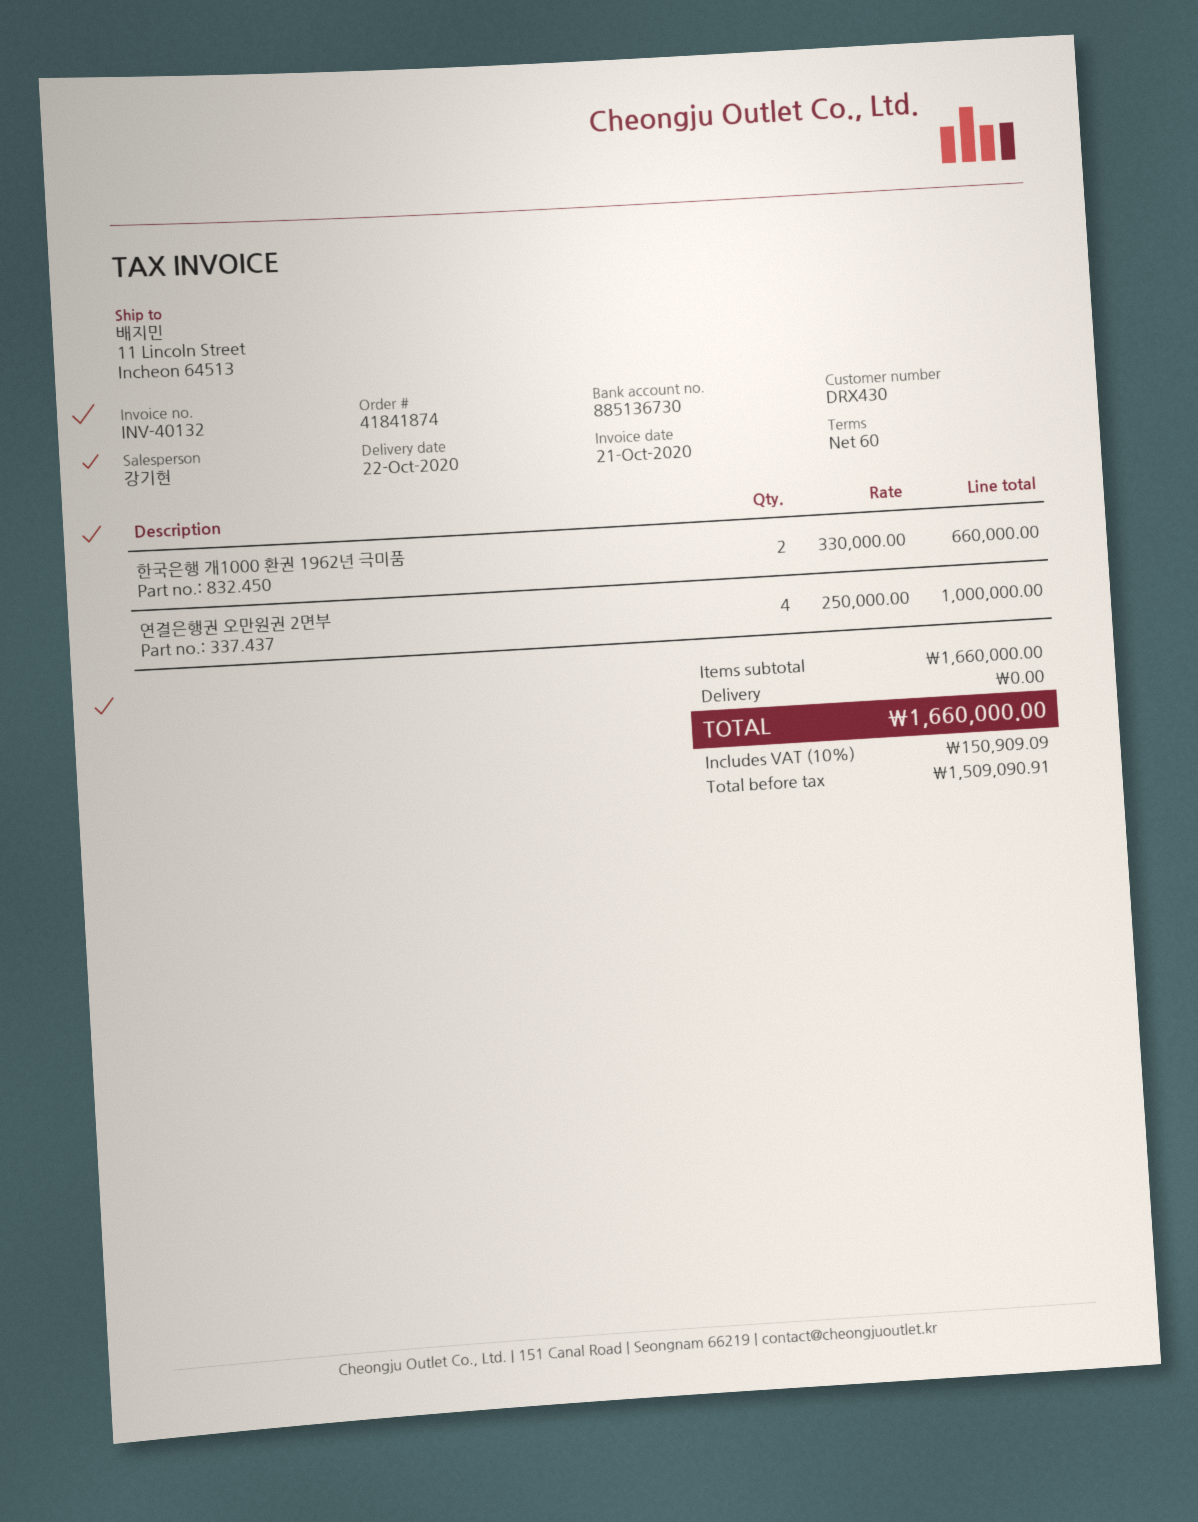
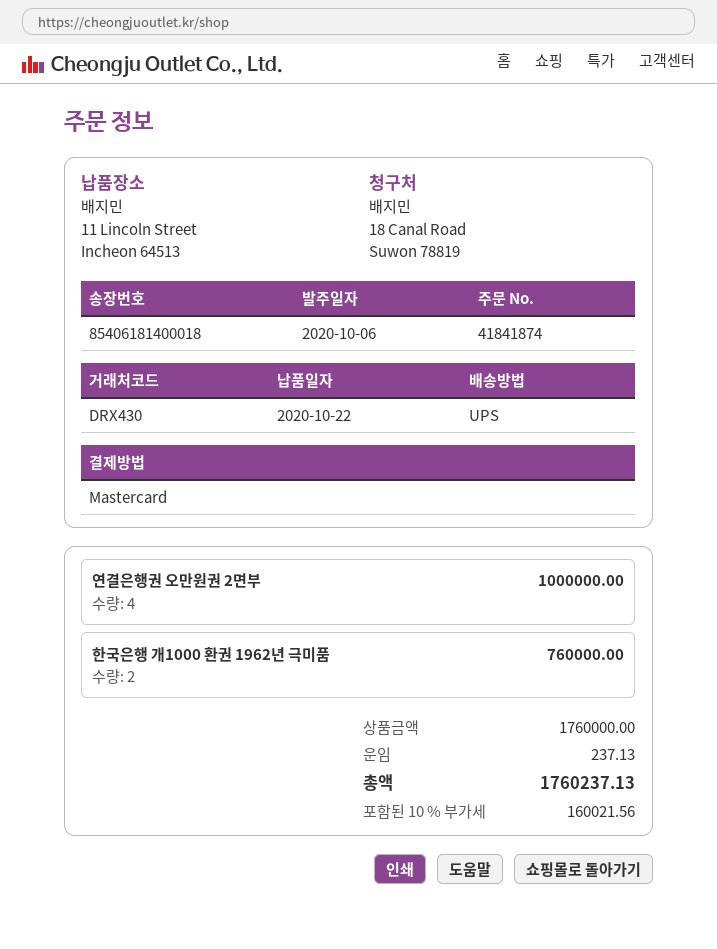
한국은행 개1000 환권 1962년 극미품: 2 for 660000.00 -> 2 for 760000.00
subtotal: 1660000.00 -> 1760000.00
shipping: 0.00 -> 237.13
tax: 10% = 150909.09 -> 10% = 160021.56
total: 1660000.00 -> 1760237.13

